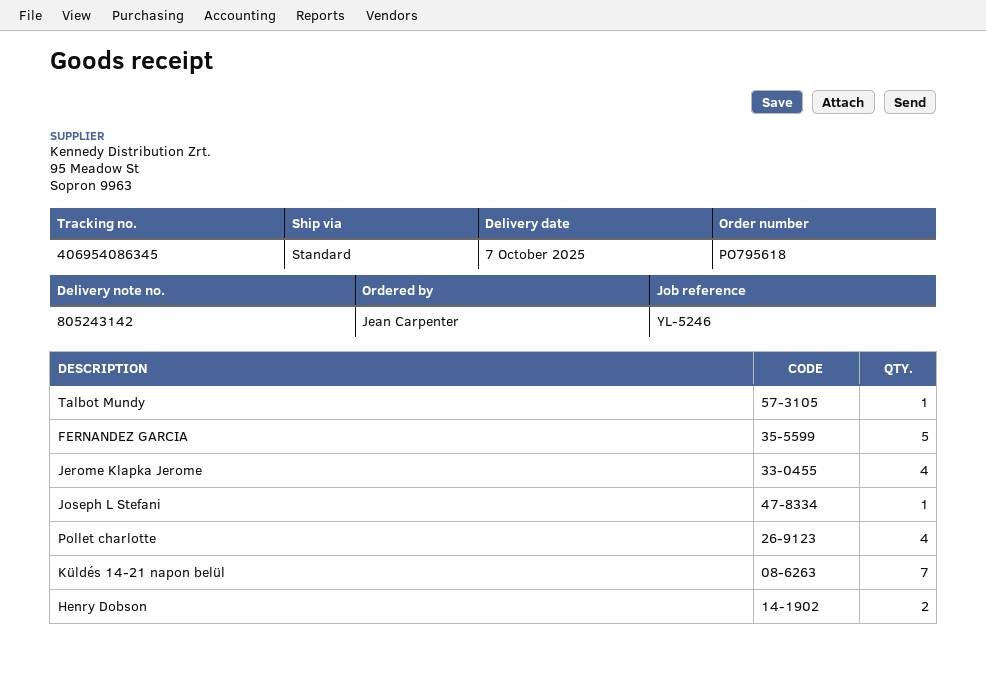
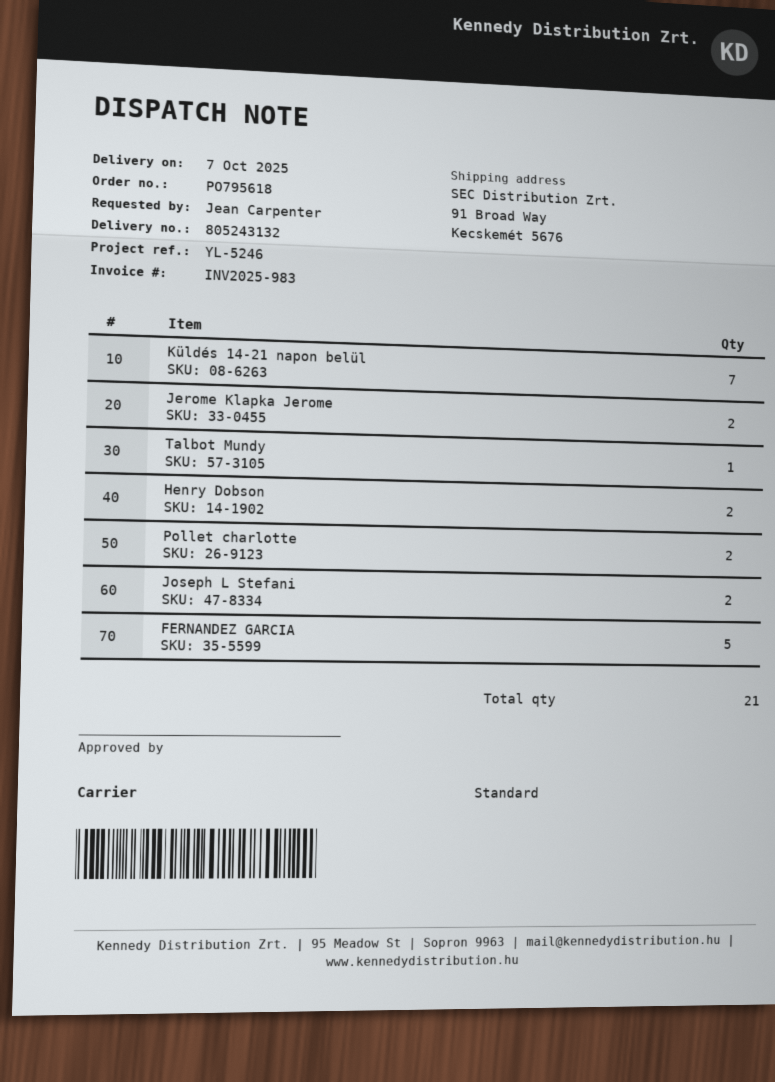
delivery note number: 805243142 -> 805243132
Jerome Klapka Jerome: 4 -> 2
Joseph L Stefani: 1 -> 2
Pollet charlotte: 4 -> 2

